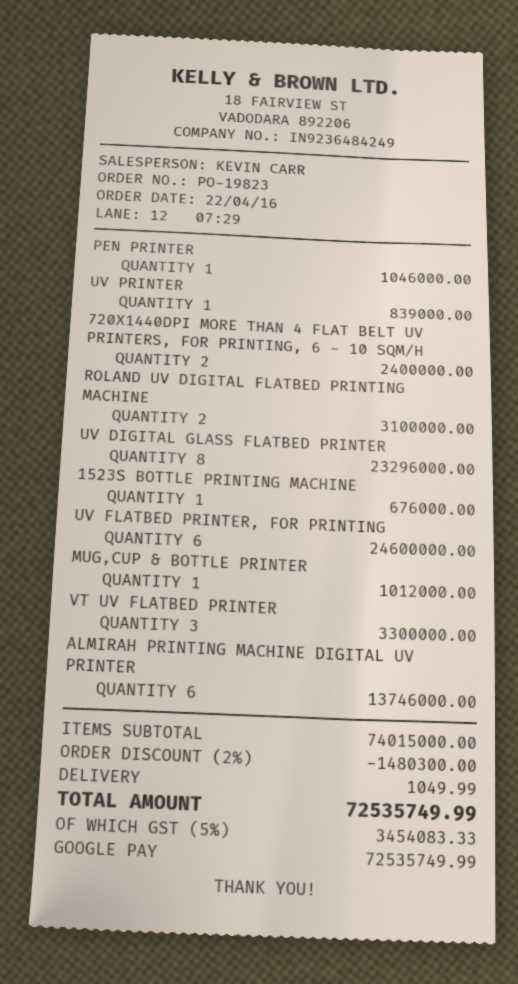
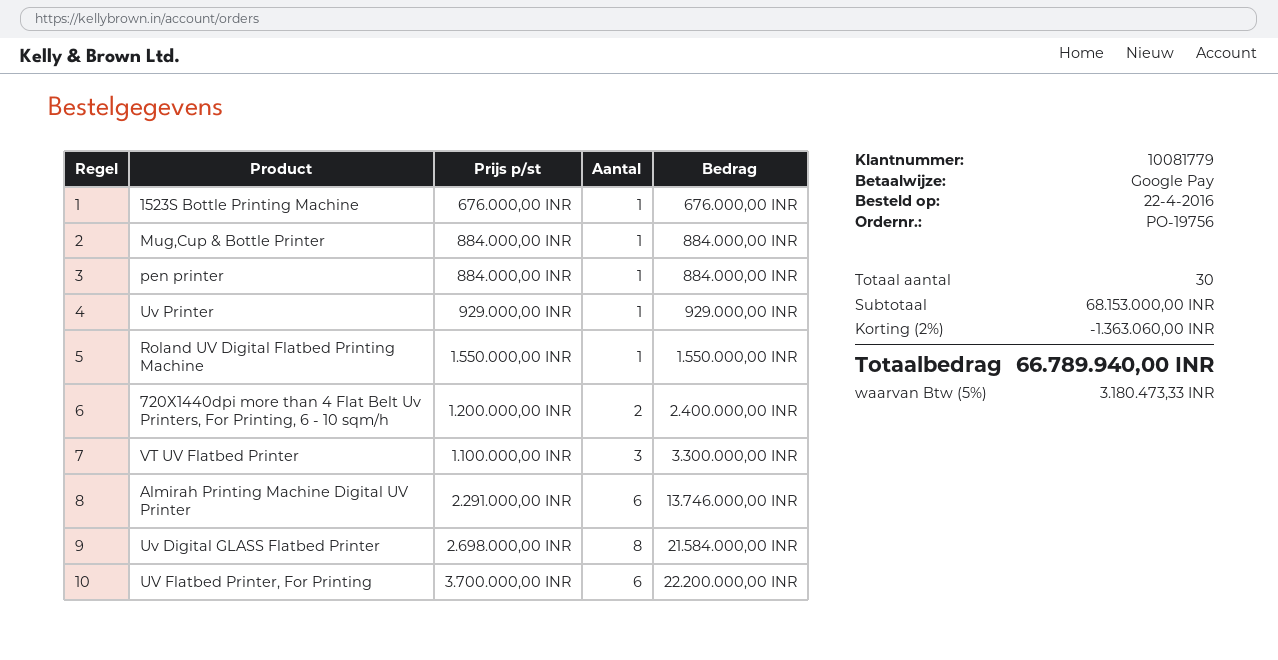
order number: PO-19823 -> PO-19756
PEN PRINTER: 1 for 1046000.00 -> 1 for 884000.00
UV PRINTER: 1 for 839000.00 -> 1 for 929000.00
ROLAND UV DIGITAL FLATBED PRINTING MACHINE: 2 for 3100000.00 -> 1 for 1550000.00
UV DIGITAL GLASS FLATBED PRINTER: 8 for 23296000.00 -> 8 for 21584000.00
UV FLATBED PRINTER, FOR PRINTING: 6 for 24600000.00 -> 6 for 22200000.00
MUG,CUP & BOTTLE PRINTER: 1 for 1012000.00 -> 1 for 884000.00
subtotal: 74015000.00 -> 68153000.00
discount: 2% = 1480300.00 -> 2% = 1363060.00
shipping: 1049.99 -> none
tax: 5% = 3454083.33 -> 5% = 3180473.33
total: 72535749.99 -> 66789940.00

